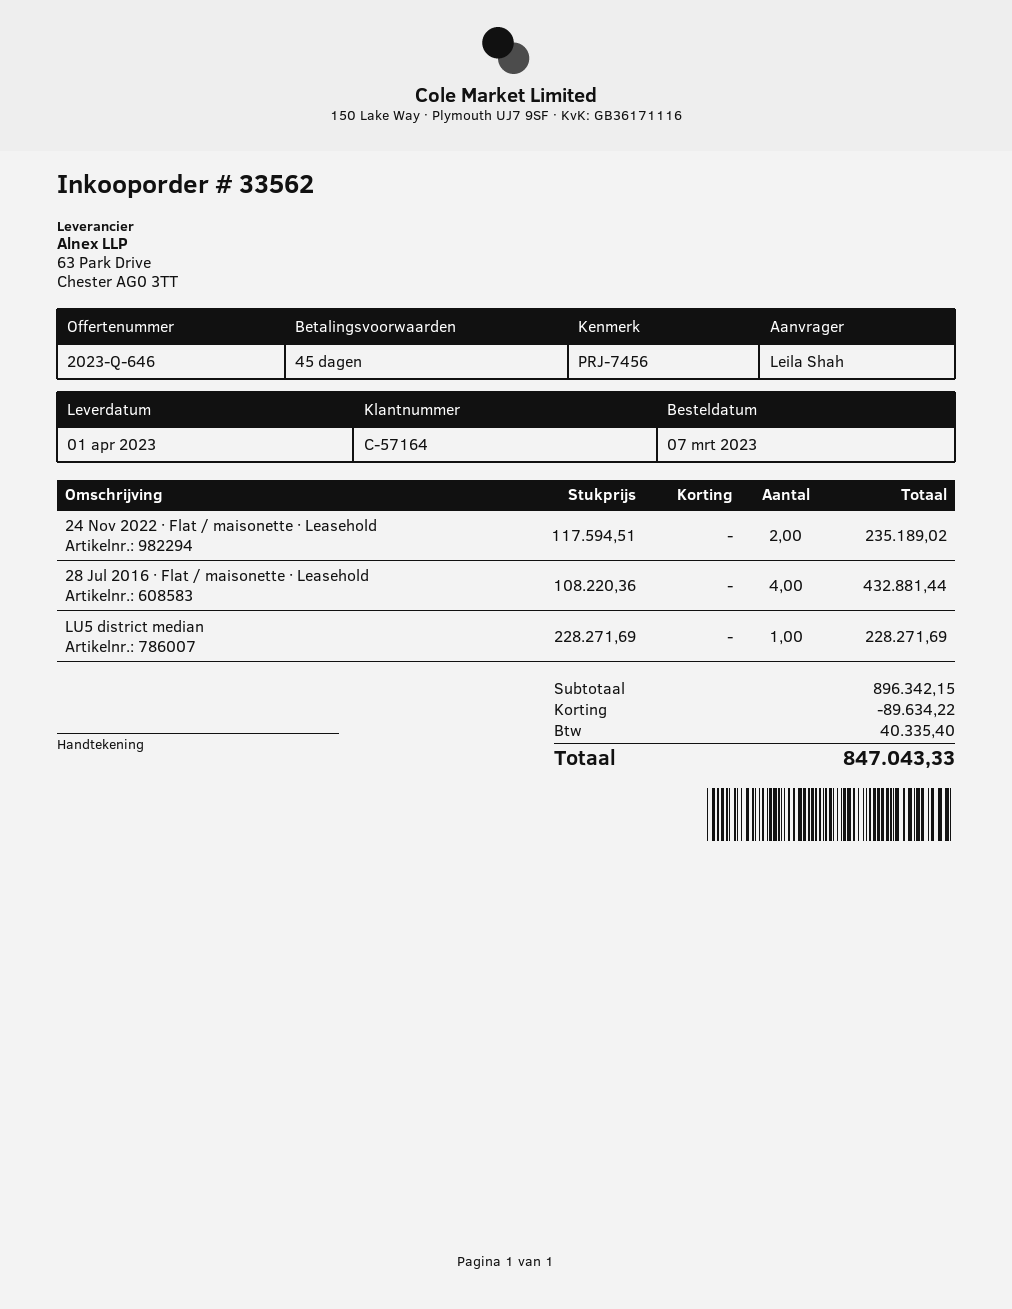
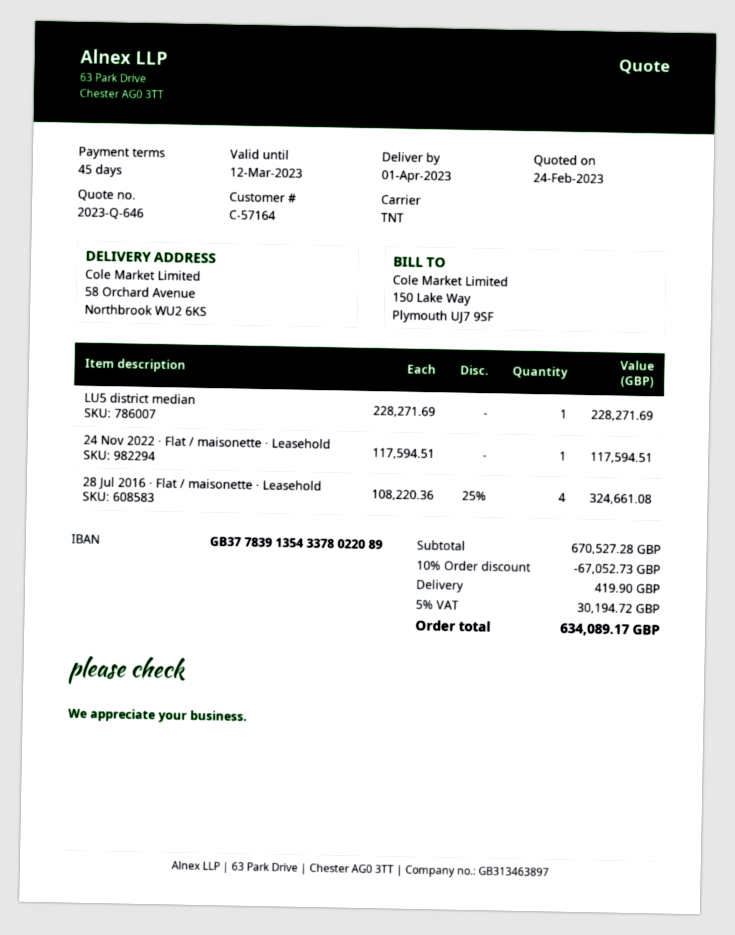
24 Nov 2022 · Flat / maisonette · Leasehold: 2 x 117594.51 = 235189.02 -> 1 x 117594.51 = 117594.51
28 Jul 2016 · Flat / maisonette · Leasehold: 4 x 108220.36 = 432881.44 -> 4 x 108220.36 - 25% = 324661.08
subtotal: 896342.15 -> 670527.28
discount: 89634.22 -> 67052.73
shipping: none -> 419.90
tax: 40335.40 -> 30194.72
total: 847043.33 -> 634089.17

